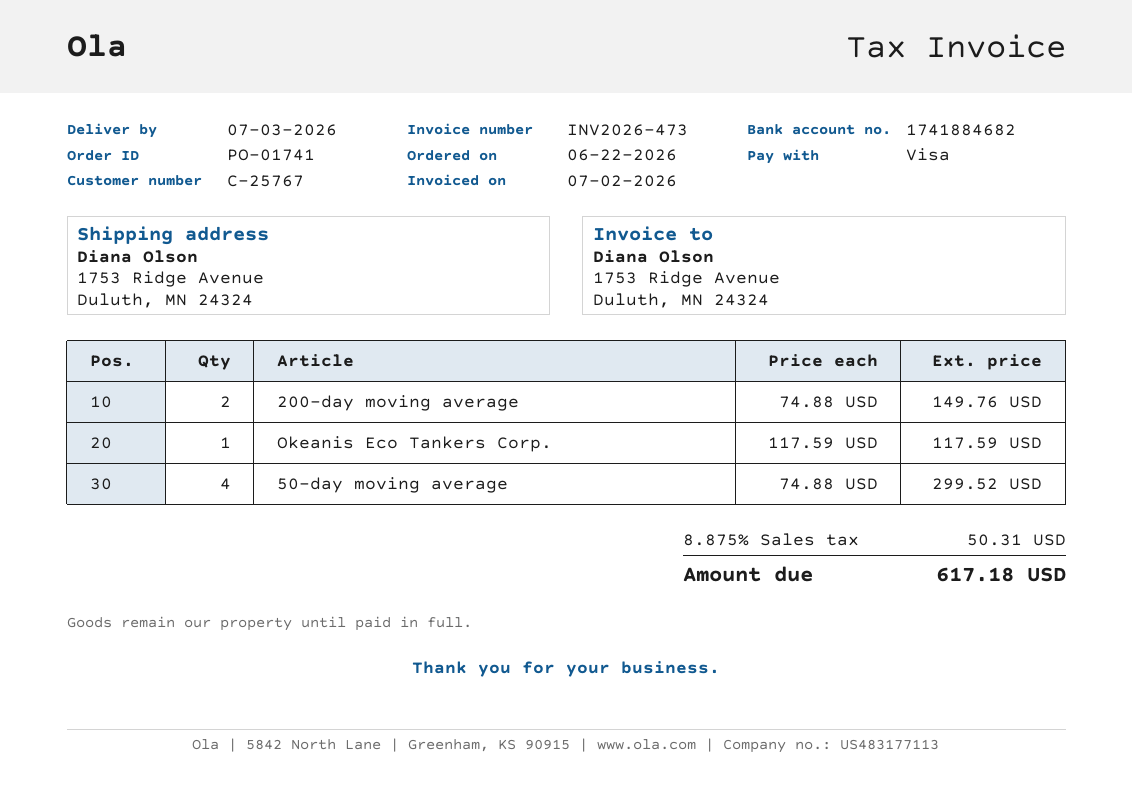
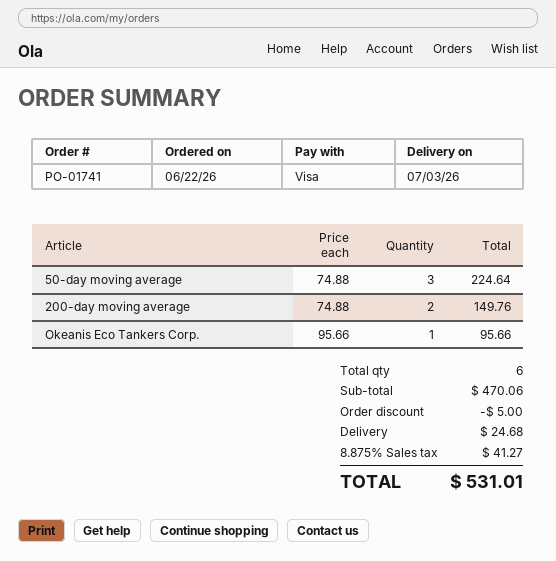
Okeanis Eco Tankers Corp.: 1 x 117.59 = 117.59 -> 1 x 95.66 = 95.66
50-day moving average: 4 x 74.88 = 299.52 -> 3 x 74.88 = 224.64
discount: none -> 5.00
shipping: none -> 24.68
tax: 8.875% = 50.31 -> 8.875% = 41.27
total: 617.18 -> 531.01

